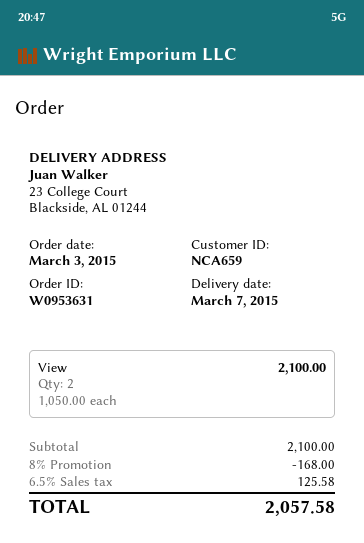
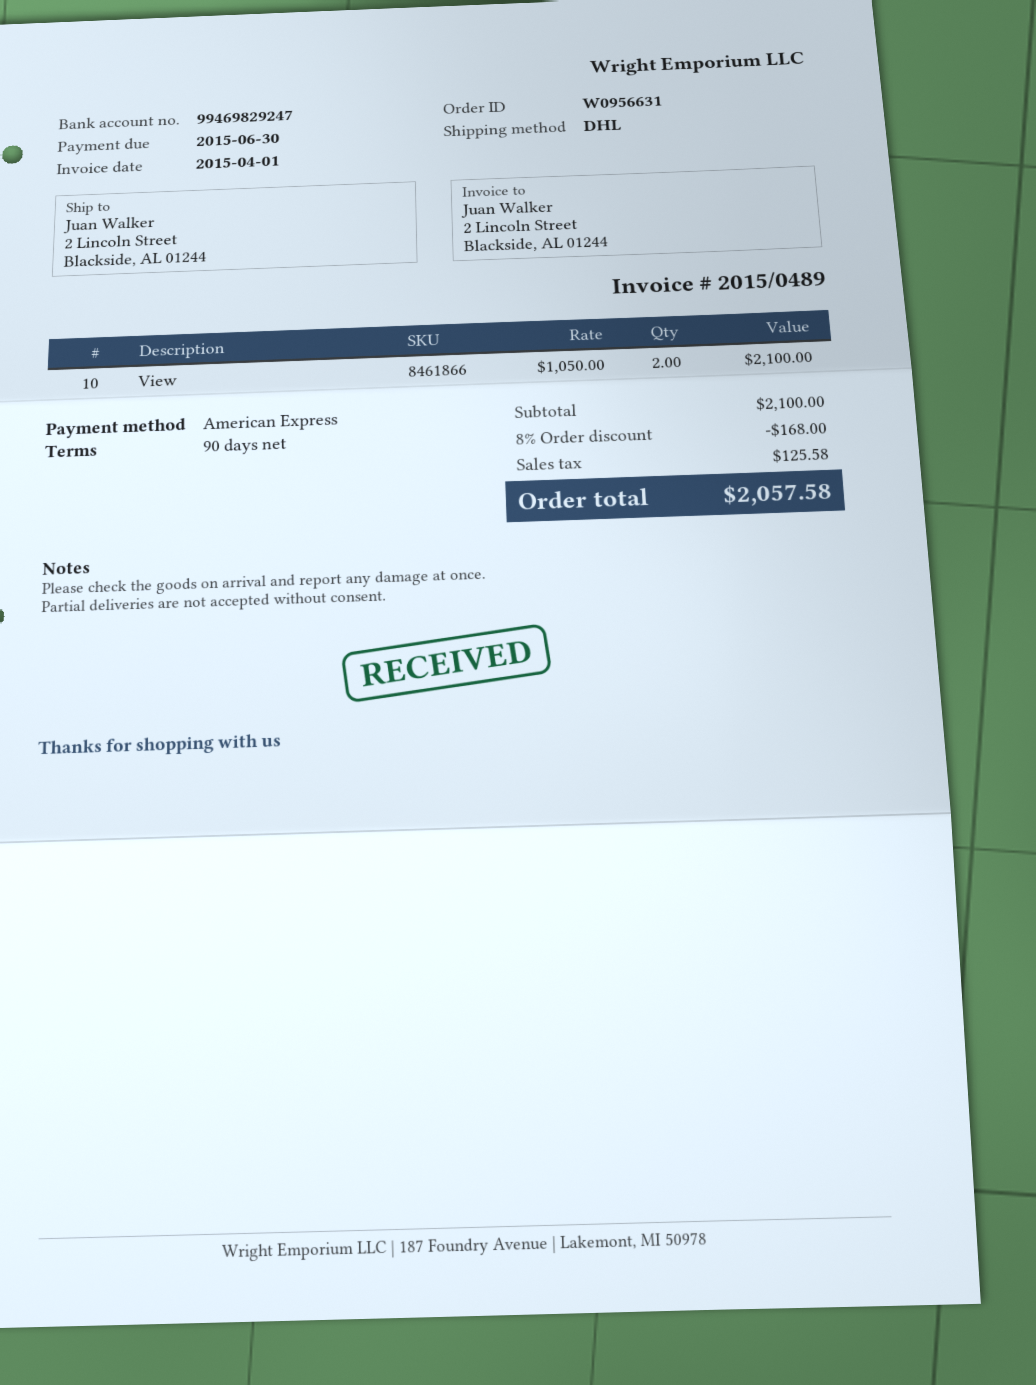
order number: W0953631 -> W0956631
ship to: 23 College Court, Blackside, AL 01244 -> 2 Lincoln Street, Blackside, AL 01244

